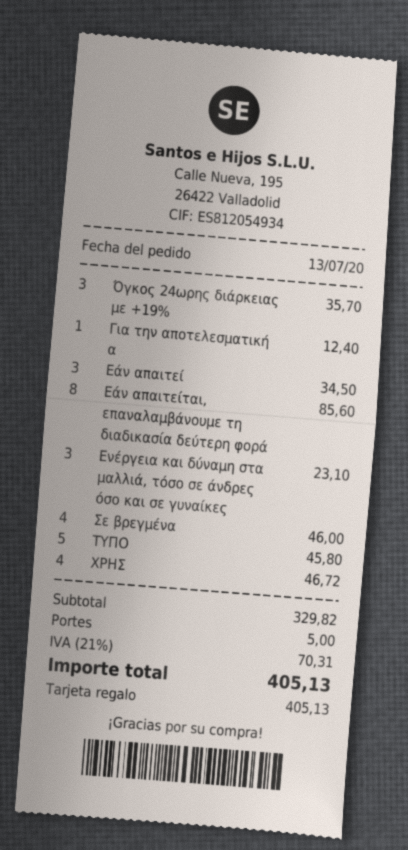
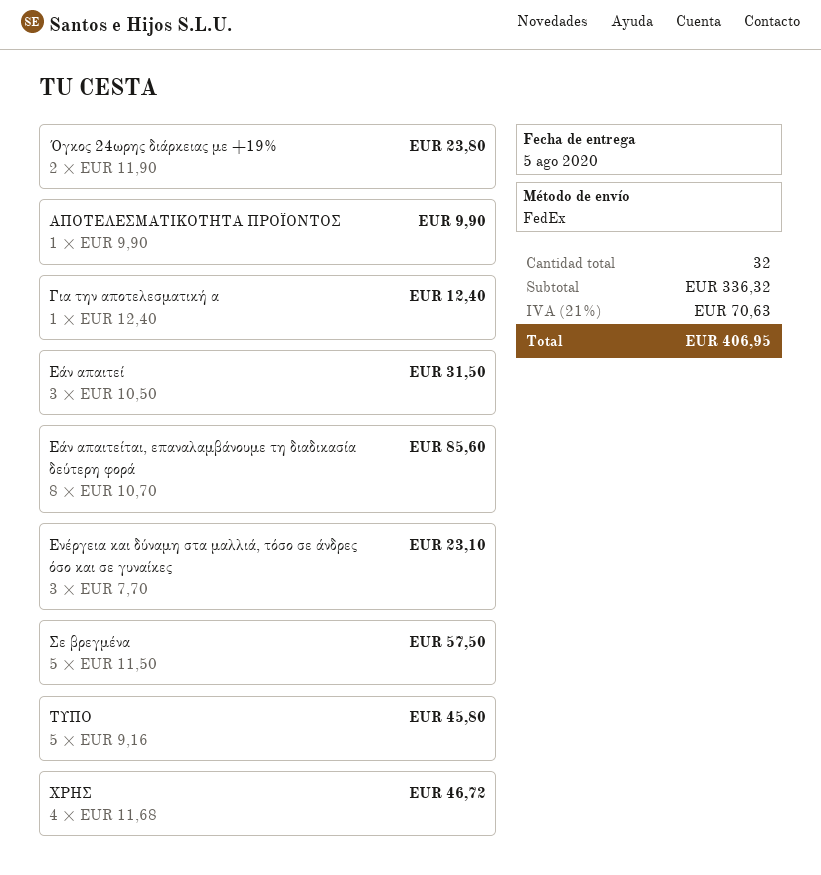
Όγκος 24ωρης διάρκειας με +19%: 3 for 35.70 -> 2 for 23.80
Εάν απαιτεί: 3 for 34.50 -> 3 for 31.50
Σε βρεγμένα: 4 for 46.00 -> 5 for 57.50
ΑΠΟΤΕΛΕΣΜΑΤΙΚΟΤΗΤΑ ΠΡΟΪΟΝΤΟΣ: none -> 1 for 9.90
subtotal: 329.82 -> 336.32
shipping: 5.00 -> none
tax: 21% = 70.31 -> 21% = 70.63
total: 405.13 -> 406.95

